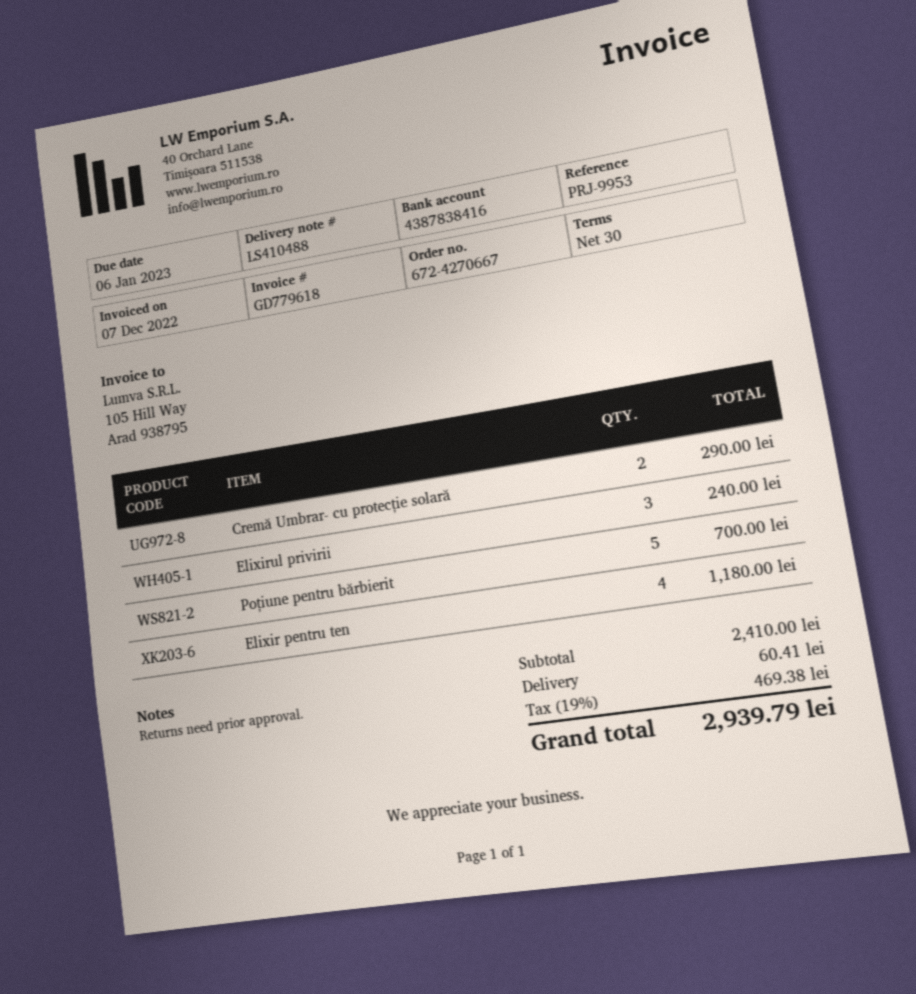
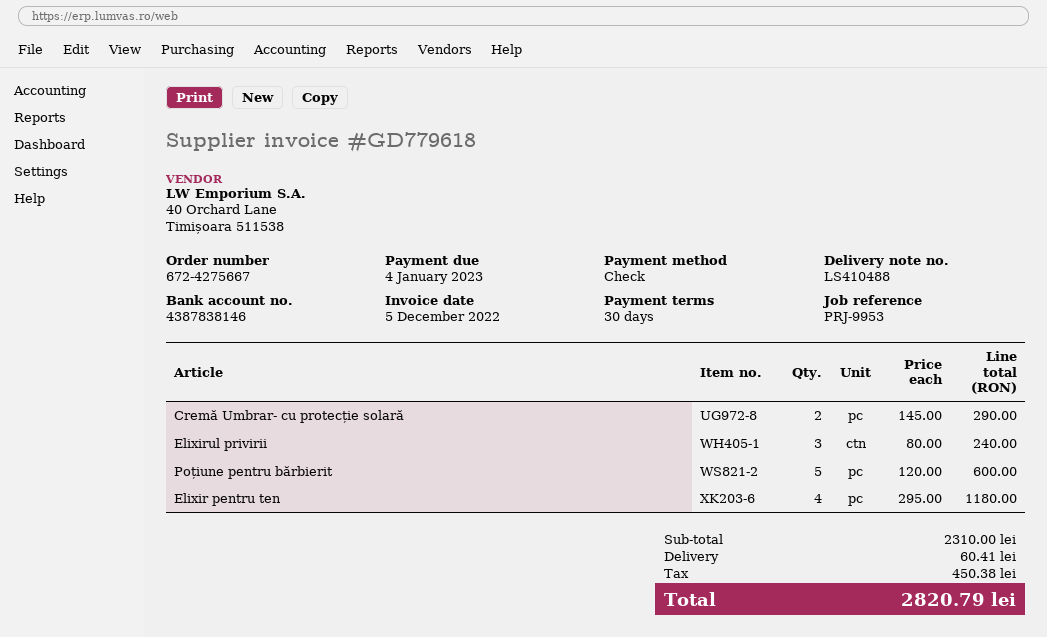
order number: 672-4270667 -> 672-4275667
invoice date: 2022-12-07 -> 2022-12-05
due date: 2023-01-06 -> 2023-01-04
bank account: 4387838416 -> 4387838146
Poțiune pentru bărbierit: 5 for 700.00 -> 5 for 600.00
subtotal: 2410.00 -> 2310.00
tax: 469.38 -> 450.38
total: 2939.79 -> 2820.79

